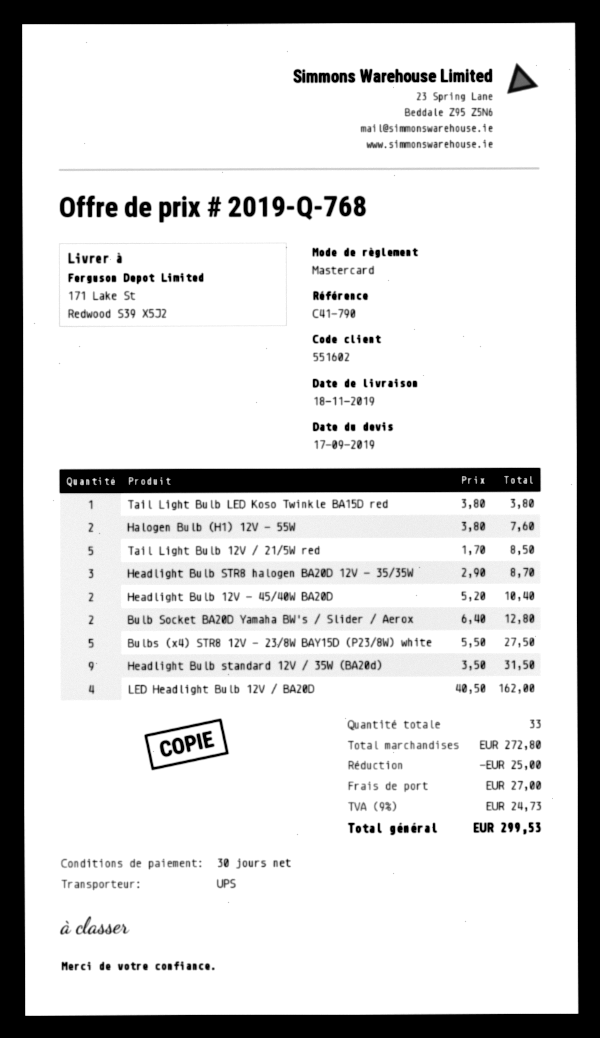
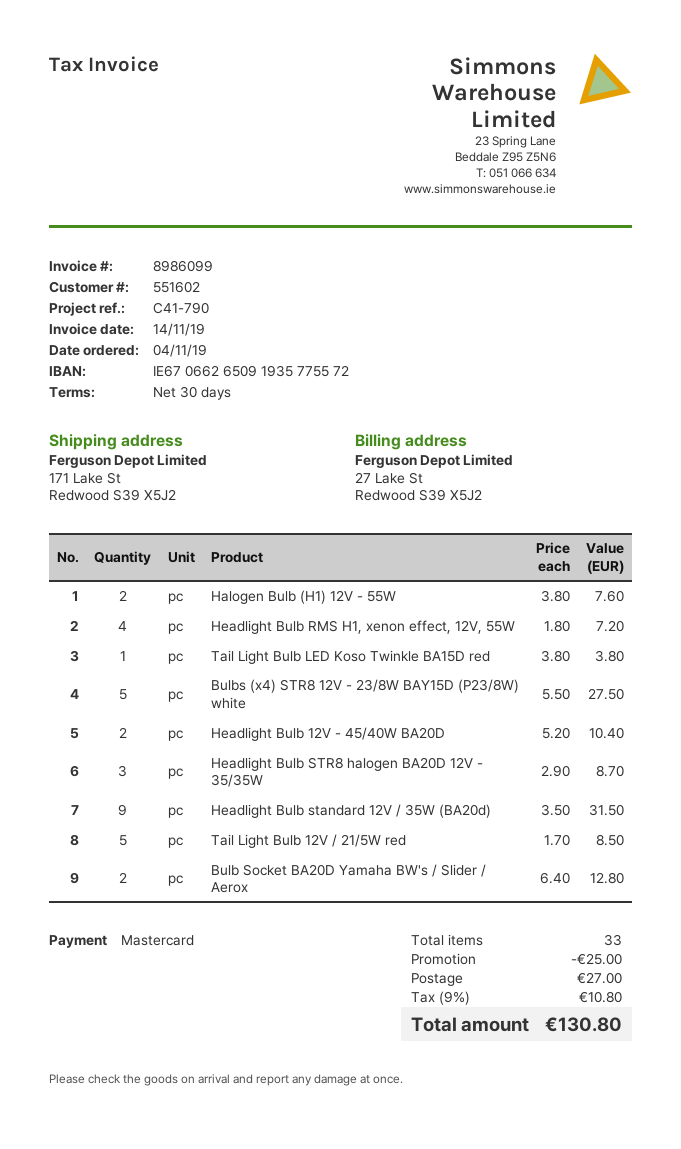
LED Headlight Bulb 12V / BA20D: 4 x 40.50 = 162.00 -> none
Headlight Bulb RMS H1, xenon effect, 12V, 55W: none -> 4 x 1.80 = 7.20
tax: 9% = 24.73 -> 9% = 10.80
total: 299.53 -> 130.80

